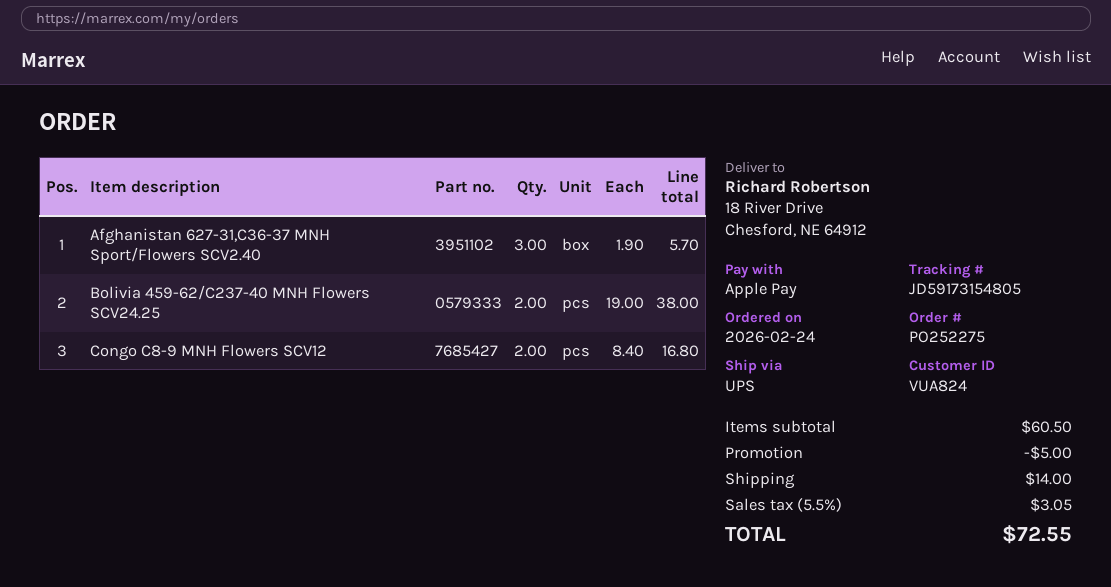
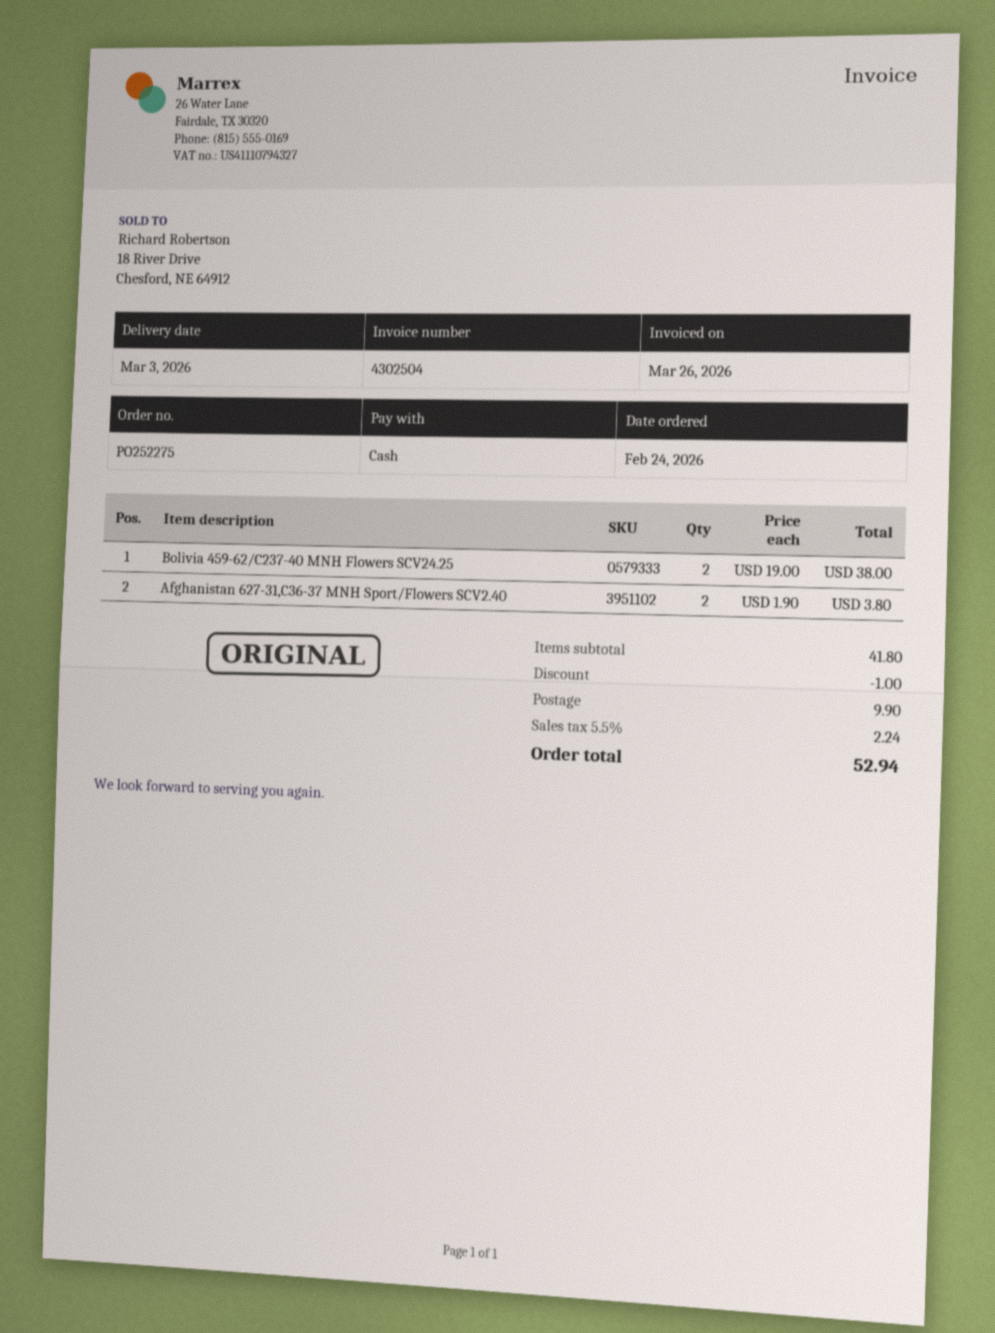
payment method: Apple Pay -> cash
Afghanistan 627-31,C36-37 MNH Sport/Flowers SCV2.40: 3 x 1.90 = 5.70 -> 2 x 1.90 = 3.80
Congo C8-9 MNH Flowers SCV12: 2 x 8.40 = 16.80 -> none
subtotal: 60.50 -> 41.80
discount: 5.00 -> 1.00
shipping: 14.00 -> 9.90
tax: 5.5% = 3.05 -> 5.5% = 2.24
total: 72.55 -> 52.94

